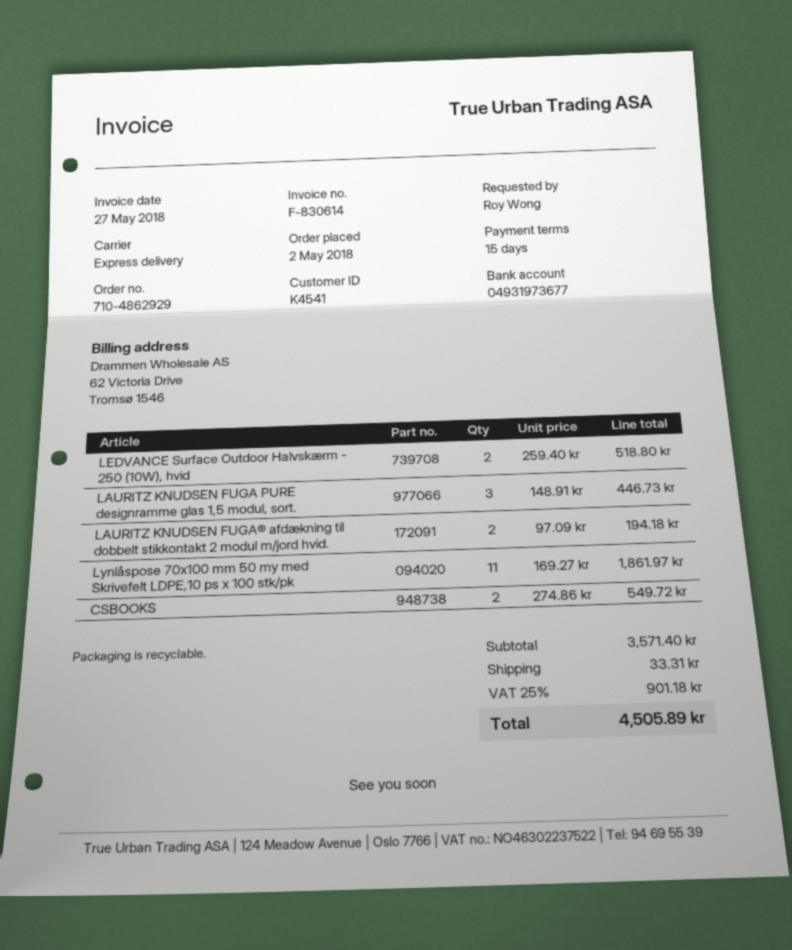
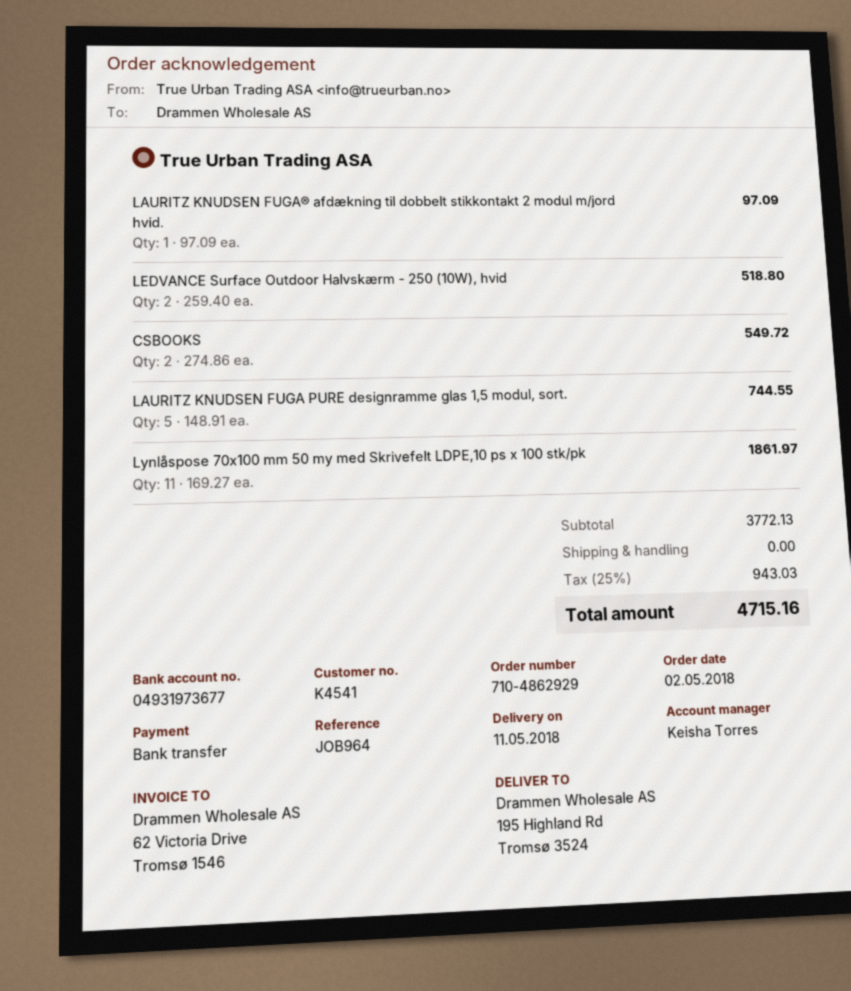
LAURITZ KNUDSEN FUGA PURE designramme glas 1,5 modul, sort.: 3 x 148.91 = 446.73 -> 5 x 148.91 = 744.55
LAURITZ KNUDSEN FUGA® afdækning til dobbelt stikkontakt 2 modul m/jord hvid.: 2 x 97.09 = 194.18 -> 1 x 97.09 = 97.09
subtotal: 3571.40 -> 3772.13
shipping: 33.31 -> 0.00
tax: 25% = 901.18 -> 25% = 943.03
total: 4505.89 -> 4715.16

